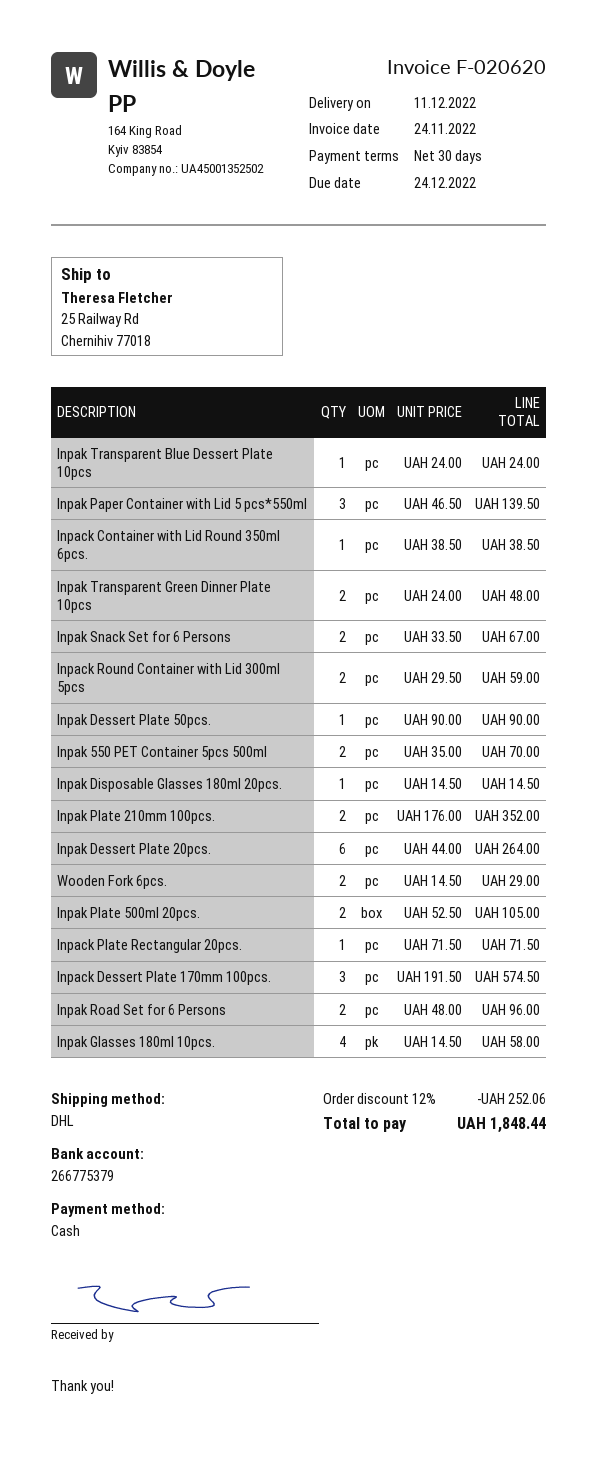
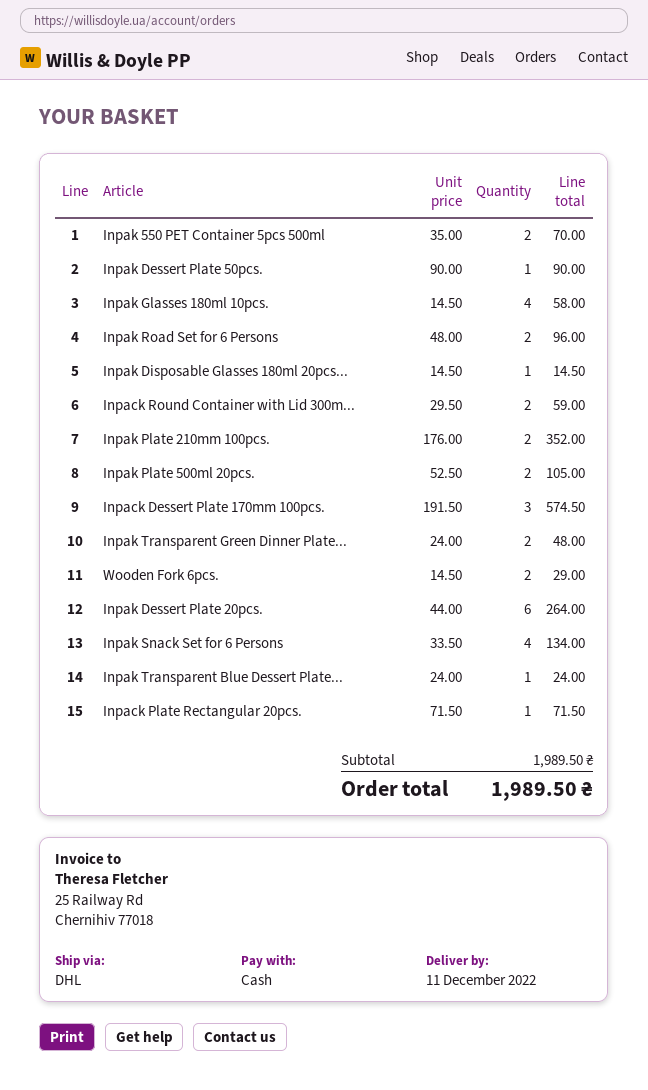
Inpak Paper Container with Lid 5 pcs*550ml: 3 x 46.50 = 139.50 -> none
Inpack Container with Lid Round 350ml 6pcs.: 1 x 38.50 = 38.50 -> none
Inpak Snack Set for 6 Persons: 2 x 33.50 = 67.00 -> 4 x 33.50 = 134.00
discount: 12% = 252.06 -> none
total: 1848.44 -> 1989.50

